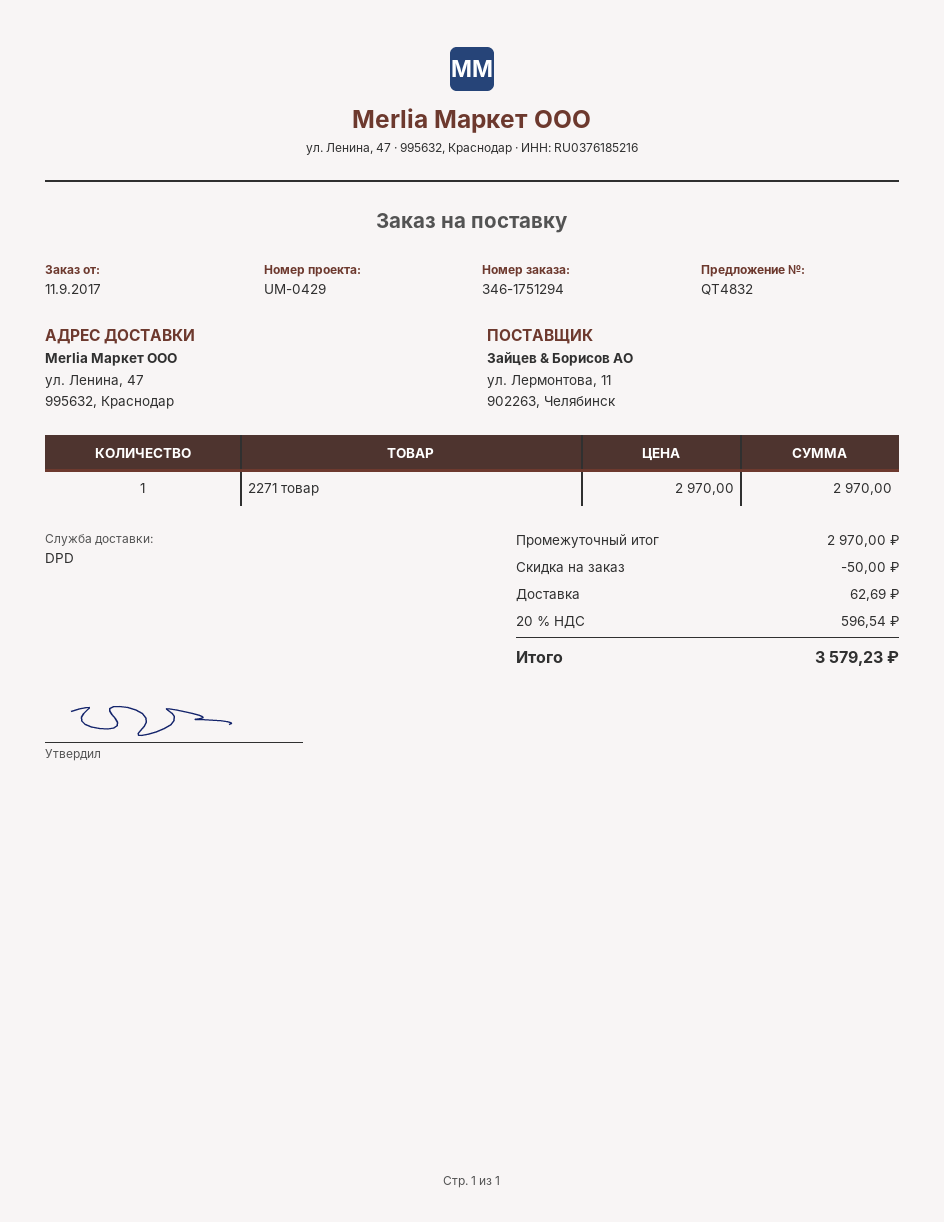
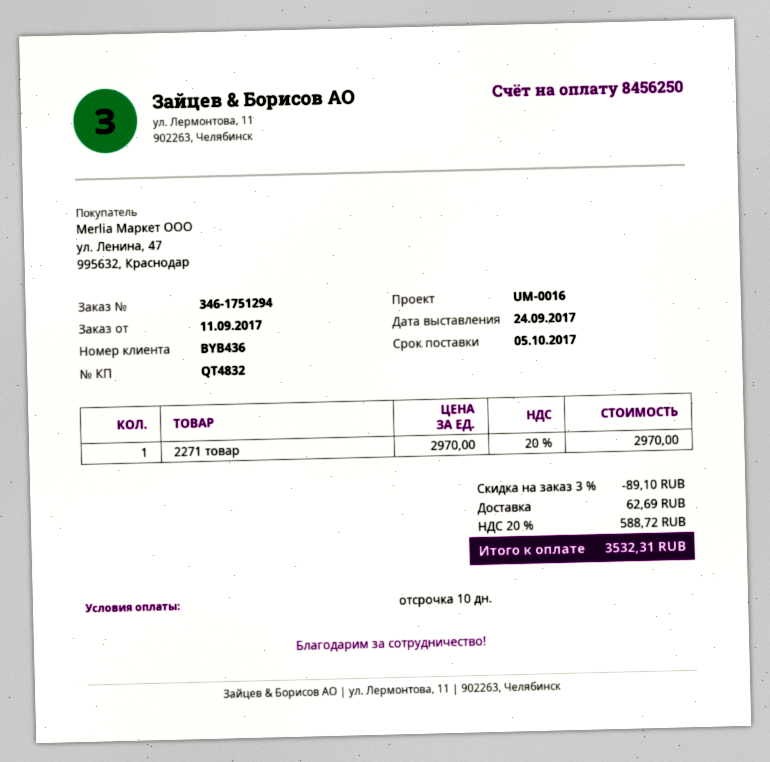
reference: UM-0429 -> UM-0016
discount: 50.00 -> 89.10
tax: 20% = 596.54 -> 20% = 588.72
total: 3579.23 -> 3532.31

